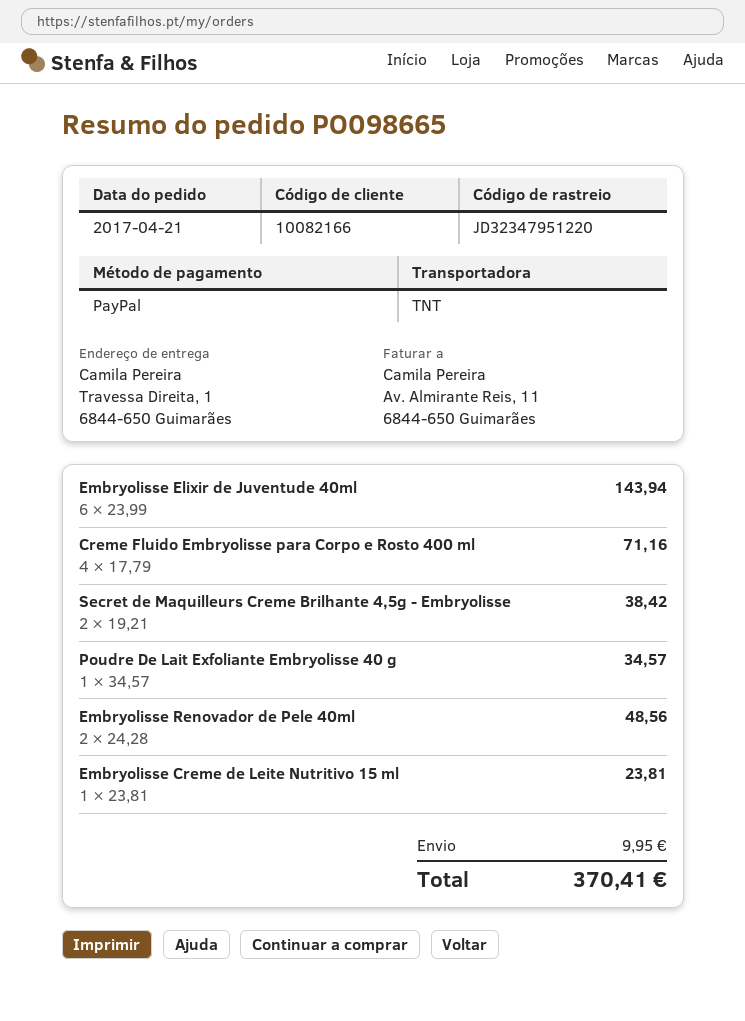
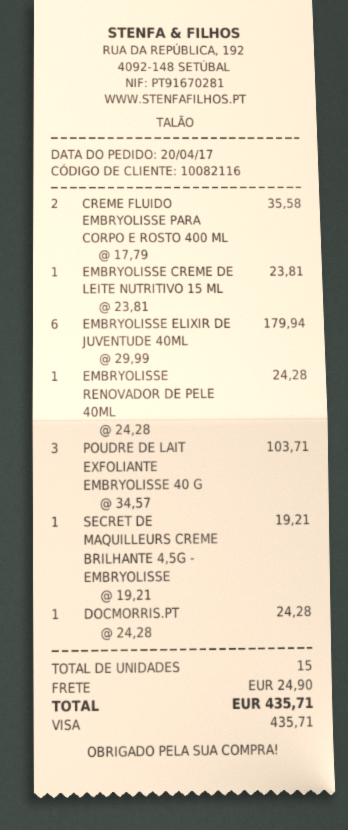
order date: 2017-04-21 -> 2017-04-20
customer number: 10082166 -> 10082116
payment method: PayPal -> Visa
Embryolisse Elixir de Juventude 40ml: 6 x 23.99 = 143.94 -> 6 x 29.99 = 179.94
Creme Fluido Embryolisse para Corpo e Rosto 400 ml: 4 x 17.79 = 71.16 -> 2 x 17.79 = 35.58
Secret de Maquilleurs Creme Brilhante 4,5g - Embryolisse: 2 x 19.21 = 38.42 -> 1 x 19.21 = 19.21
Poudre De Lait Exfoliante Embryolisse 40 g: 1 x 34.57 = 34.57 -> 3 x 34.57 = 103.71
Embryolisse Renovador de Pele 40ml: 2 x 24.28 = 48.56 -> 1 x 24.28 = 24.28
DOCMORRIS.PT: none -> 1 x 24.28 = 24.28
shipping: 9.95 -> 24.90
total: 370.41 -> 435.71

